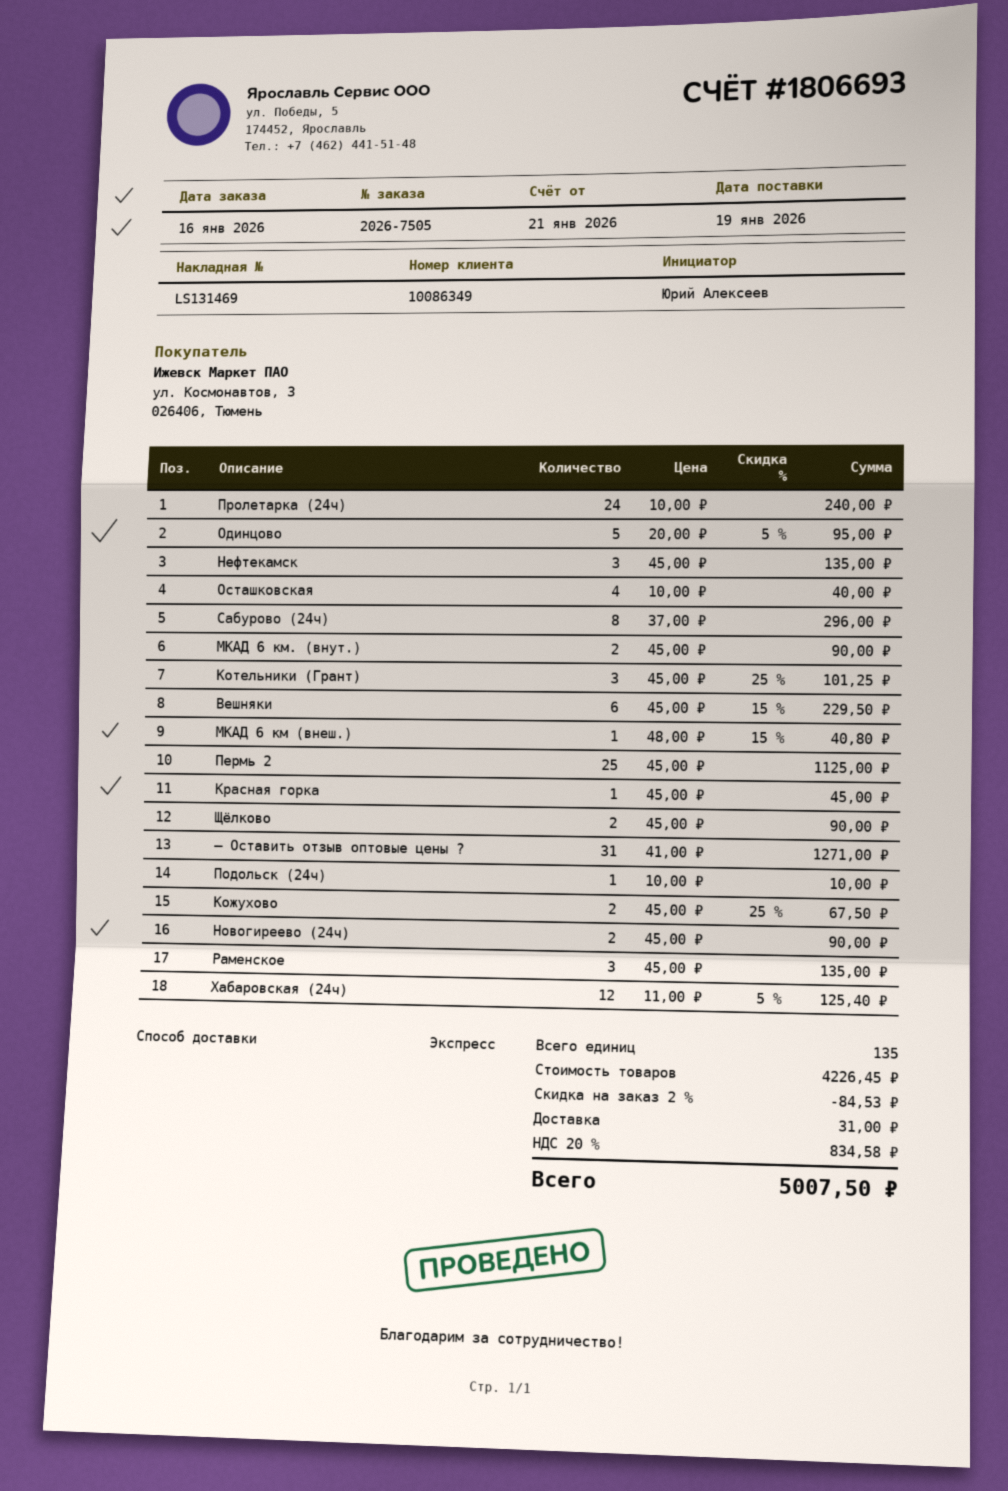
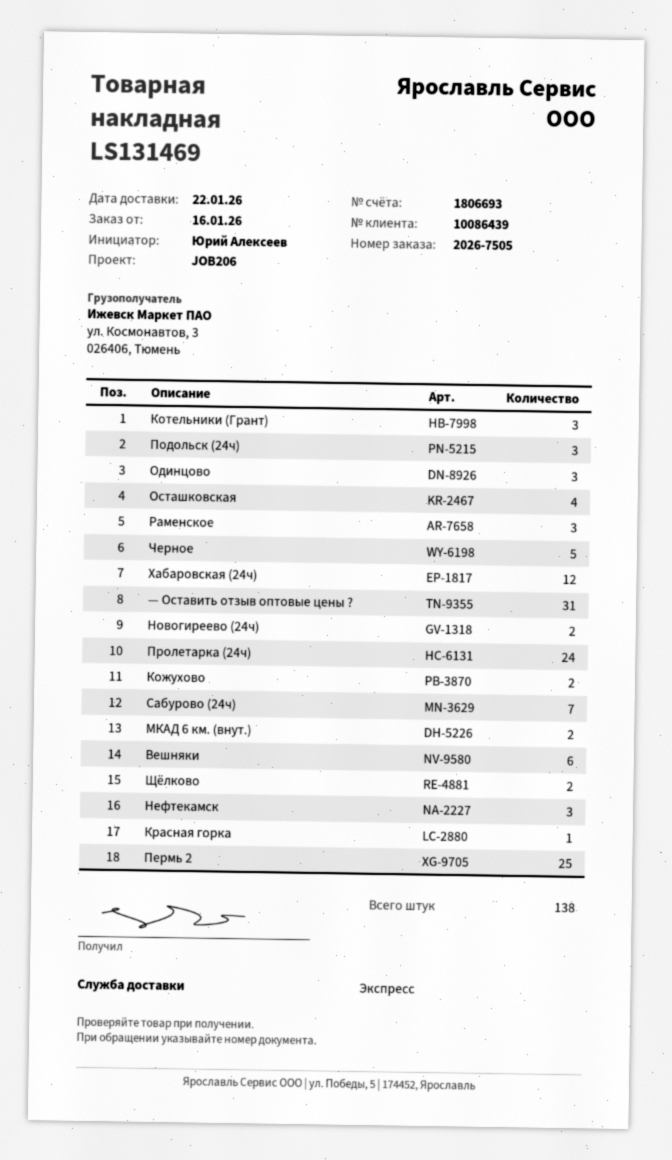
delivery date: 2026-01-19 -> 2026-01-22
customer number: 10086349 -> 10086439
Одинцово: 5 -> 3
Сабурово (24ч): 8 -> 7
МКАД 6 км (внеш.): 1 -> none
Подольск (24ч): 1 -> 3
Черное: none -> 5
total quantity: 135 -> 138

